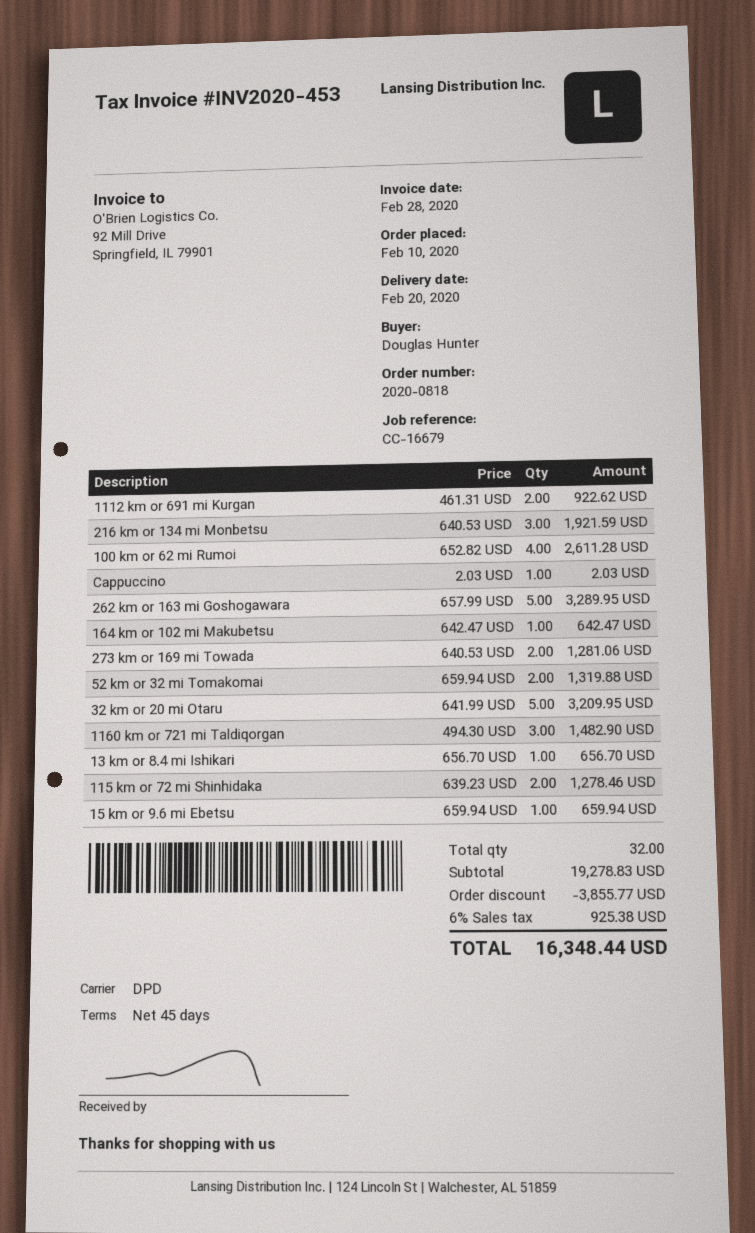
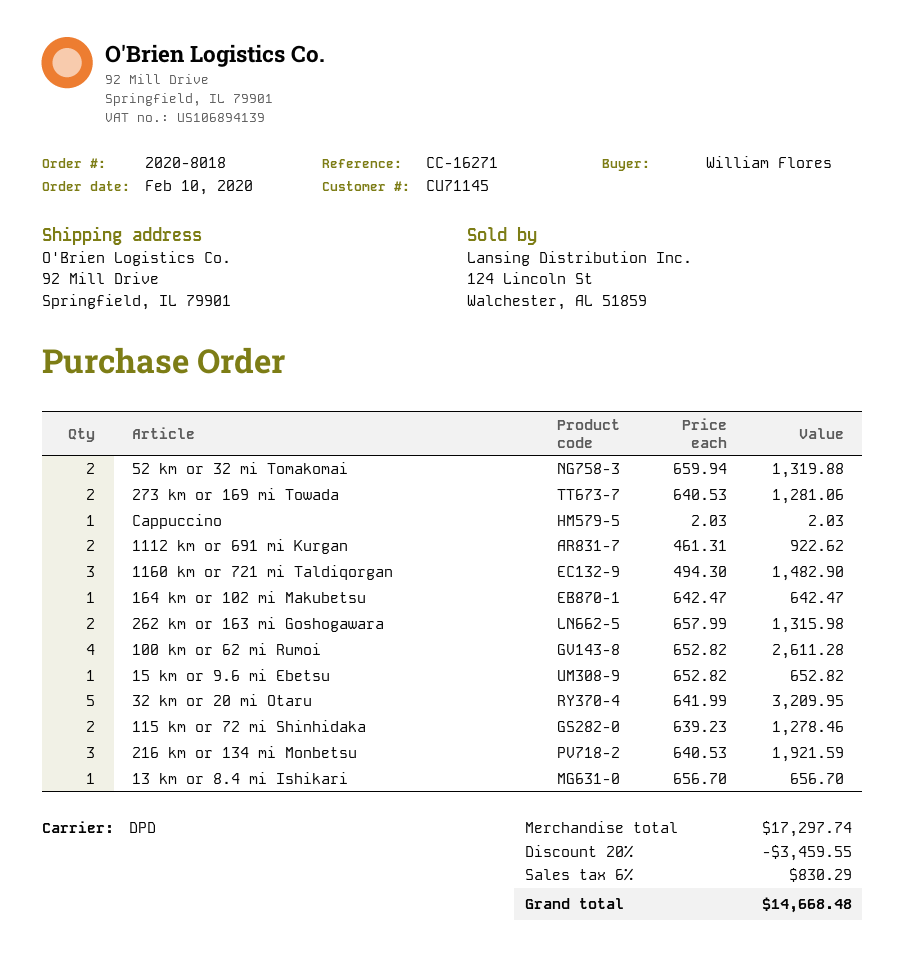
order number: 2020-0818 -> 2020-8018
reference: CC-16679 -> CC-16271
ordered by: Douglas Hunter -> William Flores
262 km or 163 mi Goshogawara: 5 x 657.99 = 3289.95 -> 2 x 657.99 = 1315.98
15 km or 9.6 mi Ebetsu: 1 x 659.94 = 659.94 -> 1 x 652.82 = 652.82
subtotal: 19278.83 -> 17297.74
discount: 3855.77 -> 3459.55
tax: 6% = 925.38 -> 6% = 830.29
total: 16348.44 -> 14668.48

